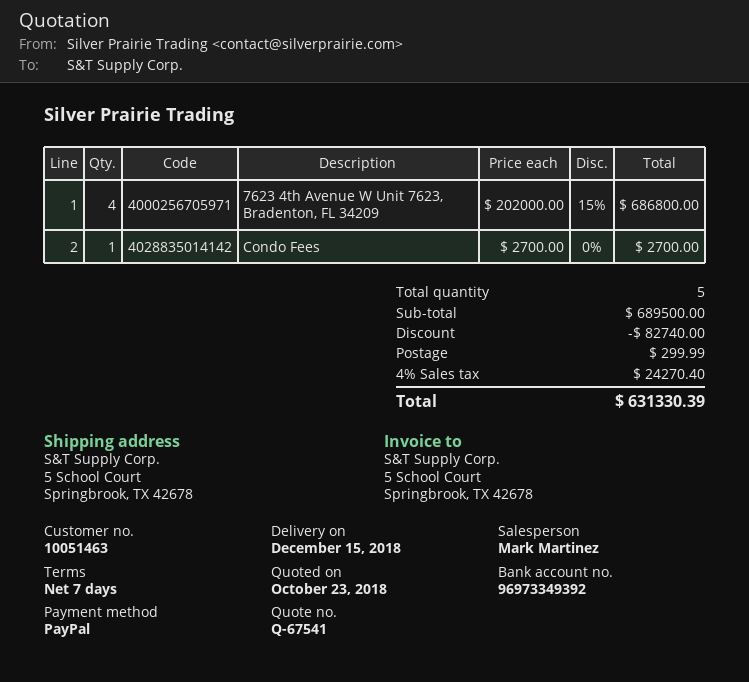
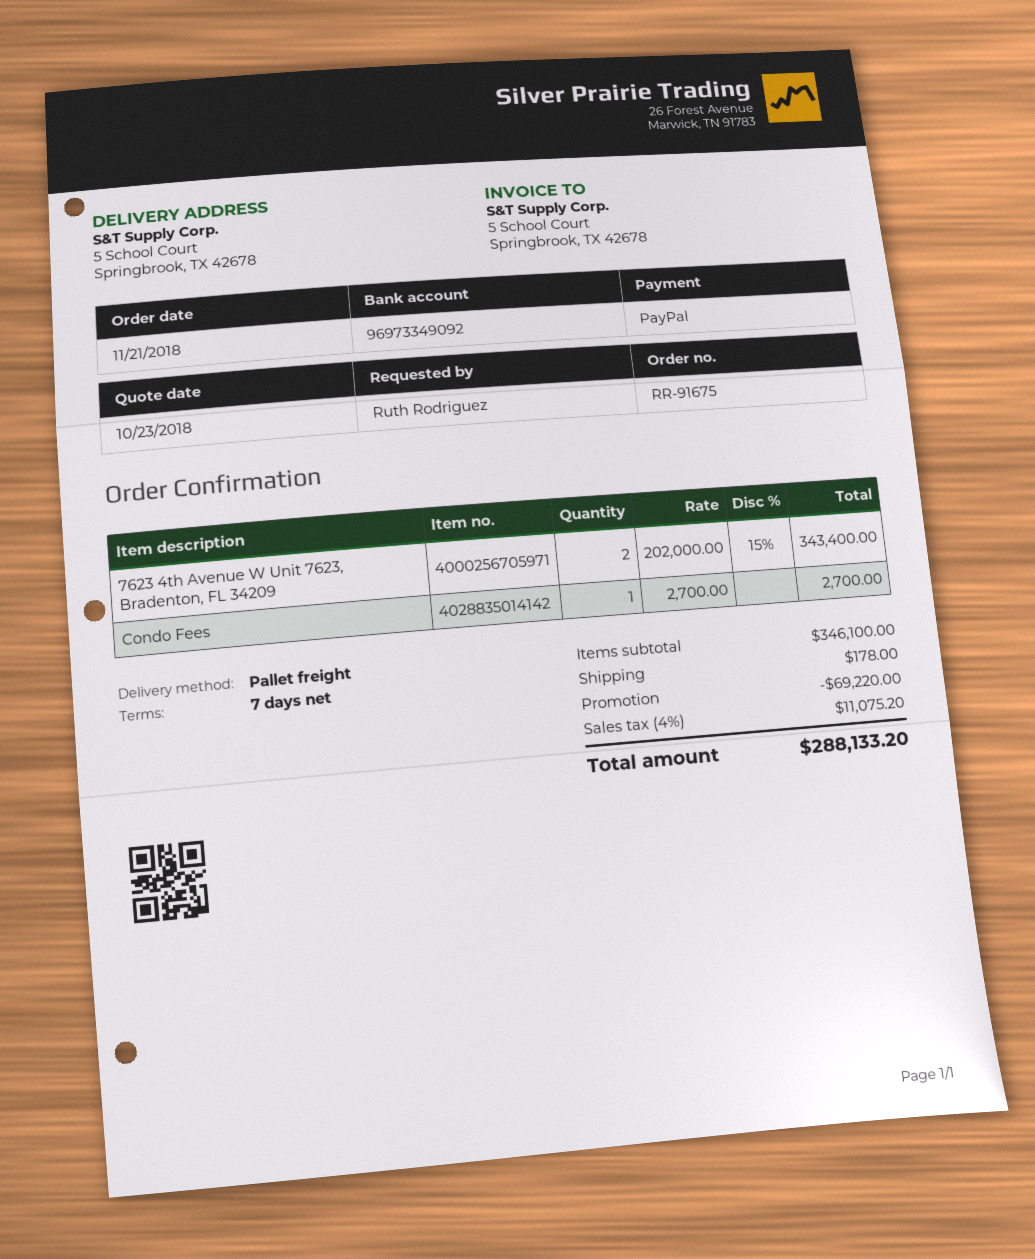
bank account: 96973349392 -> 96973349092
7623 4th Avenue W Unit 7623, Bradenton, FL 34209: 4 x 202000.00 - 15% = 686800.00 -> 2 x 202000.00 - 15% = 343400.00
subtotal: 689500.00 -> 346100.00
discount: 82740.00 -> 69220.00
shipping: 299.99 -> 178.00
tax: 4% = 24270.40 -> 4% = 11075.20
total: 631330.39 -> 288133.20

